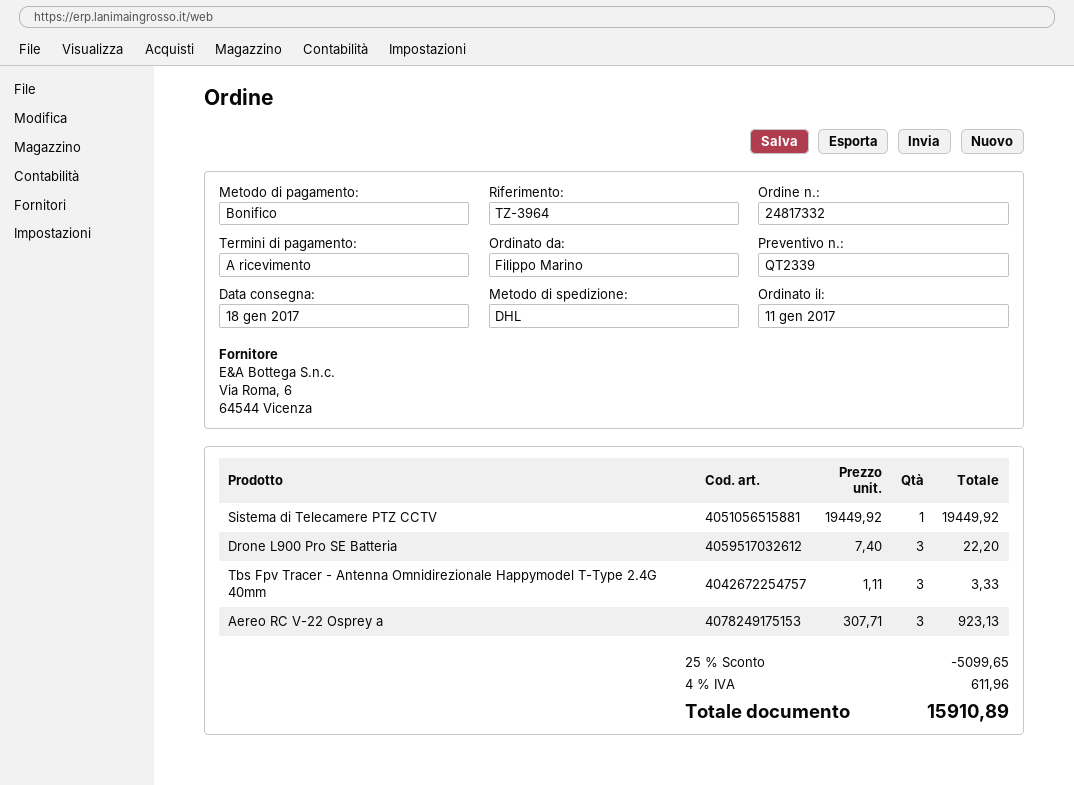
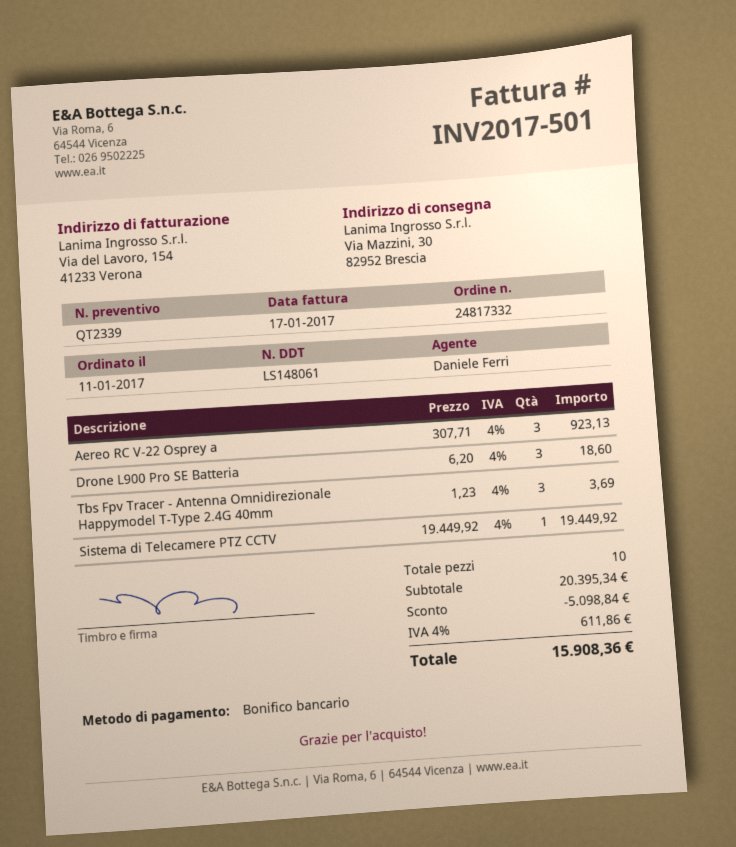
Drone L900 Pro SE Batteria: 3 x 7.40 = 22.20 -> 3 x 6.20 = 18.60
Tbs Fpv Tracer - Antenna Omnidirezionale Happymodel T-Type 2.4G 40mm: 3 x 1.11 = 3.33 -> 3 x 1.23 = 3.69
discount: 5099.65 -> 5098.84
tax: 4% = 611.96 -> 4% = 611.86
total: 15910.89 -> 15908.36

